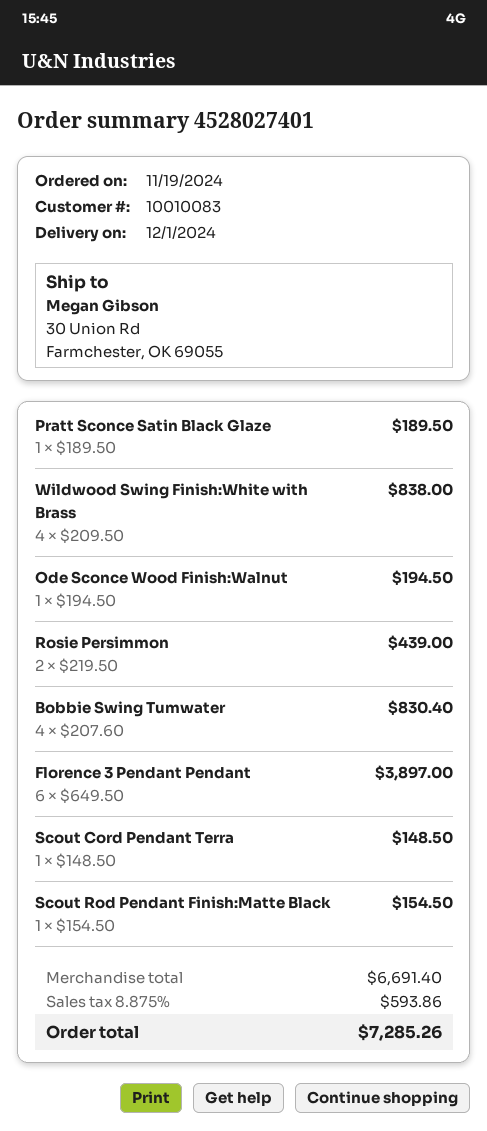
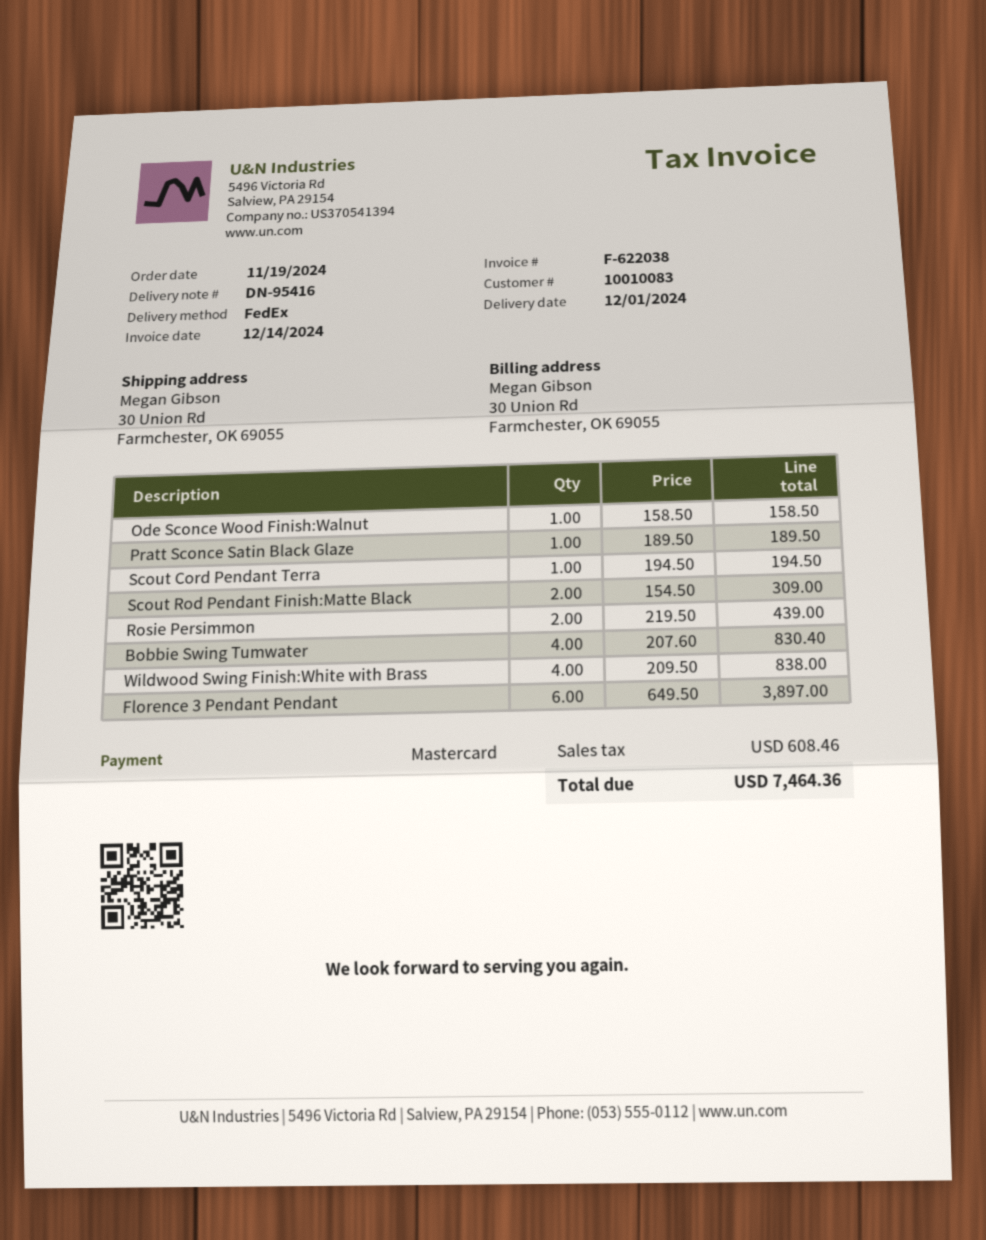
Ode Sconce Wood Finish:Walnut: 1 x 194.50 = 194.50 -> 1 x 158.50 = 158.50
Scout Cord Pendant Terra: 1 x 148.50 = 148.50 -> 1 x 194.50 = 194.50
Scout Rod Pendant Finish:Matte Black: 1 x 154.50 = 154.50 -> 2 x 154.50 = 309.00
tax: 593.86 -> 608.46
total: 7285.26 -> 7464.36

